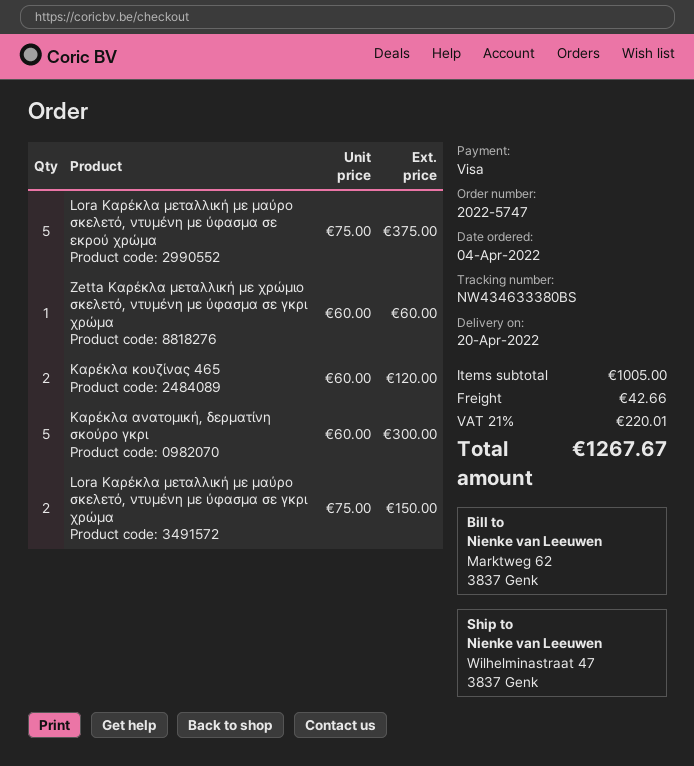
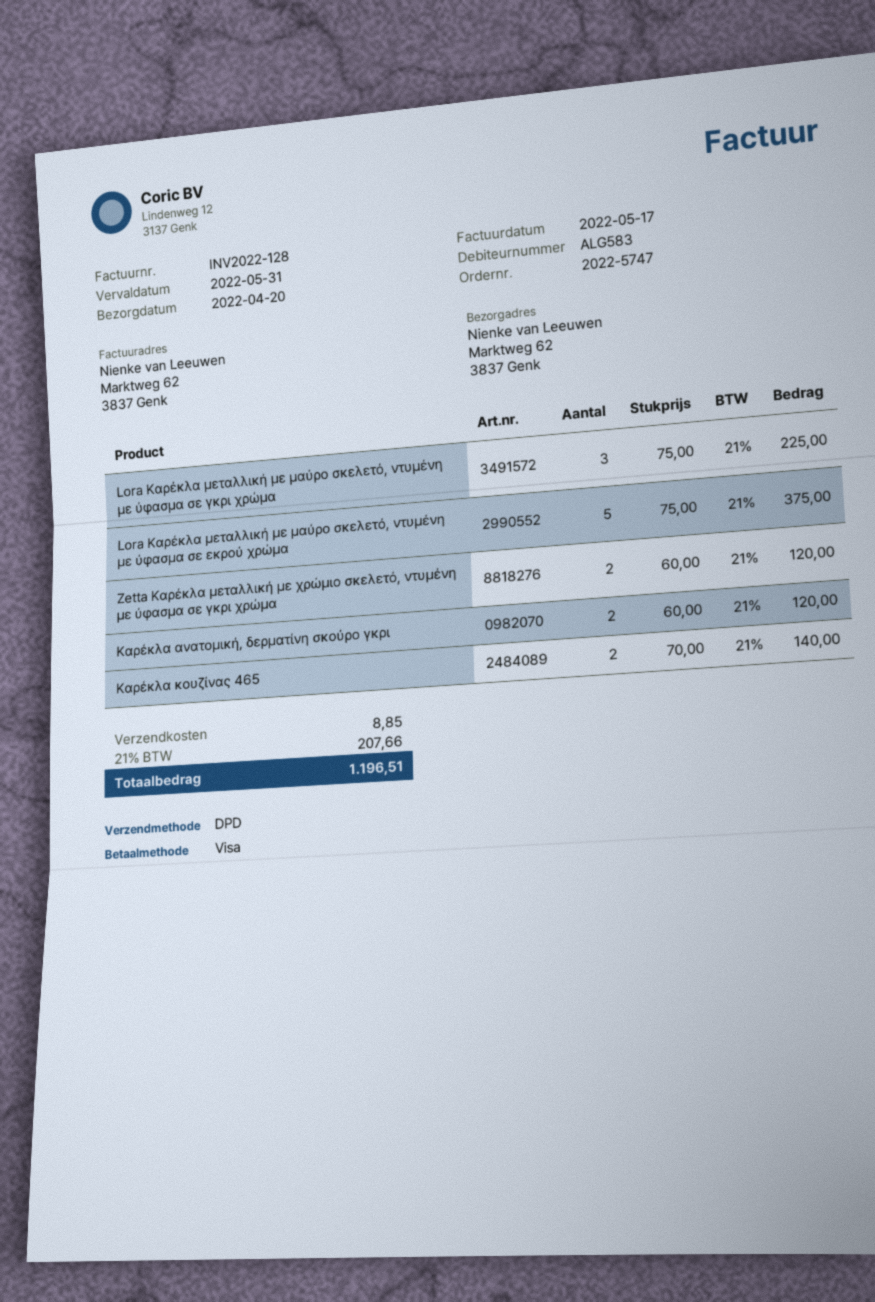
ship to: Wilhelminastraat 47, 3837 Genk -> Marktweg 62, 3837 Genk
Zetta Καρέκλα μεταλλική με χρώμιο σκελετό, ντυμένη με ύφασμα σε γκρι χρώμα: 1 x 60.00 = 60.00 -> 2 x 60.00 = 120.00
Καρέκλα κουζίνας 465: 2 x 60.00 = 120.00 -> 2 x 70.00 = 140.00
Καρέκλα ανατομική, δερματίνη σκούρο γκρι: 5 x 60.00 = 300.00 -> 2 x 60.00 = 120.00
Lora Καρέκλα μεταλλική με μαύρο σκελετό, ντυμένη με ύφασμα σε γκρι χρώμα: 2 x 75.00 = 150.00 -> 3 x 75.00 = 225.00
shipping: 42.66 -> 8.85
tax: 21% = 220.01 -> 21% = 207.66
total: 1267.67 -> 1196.51

